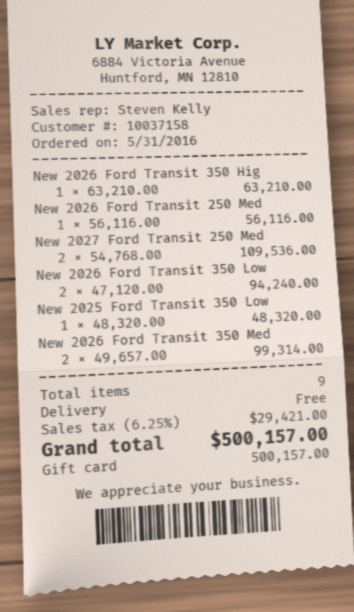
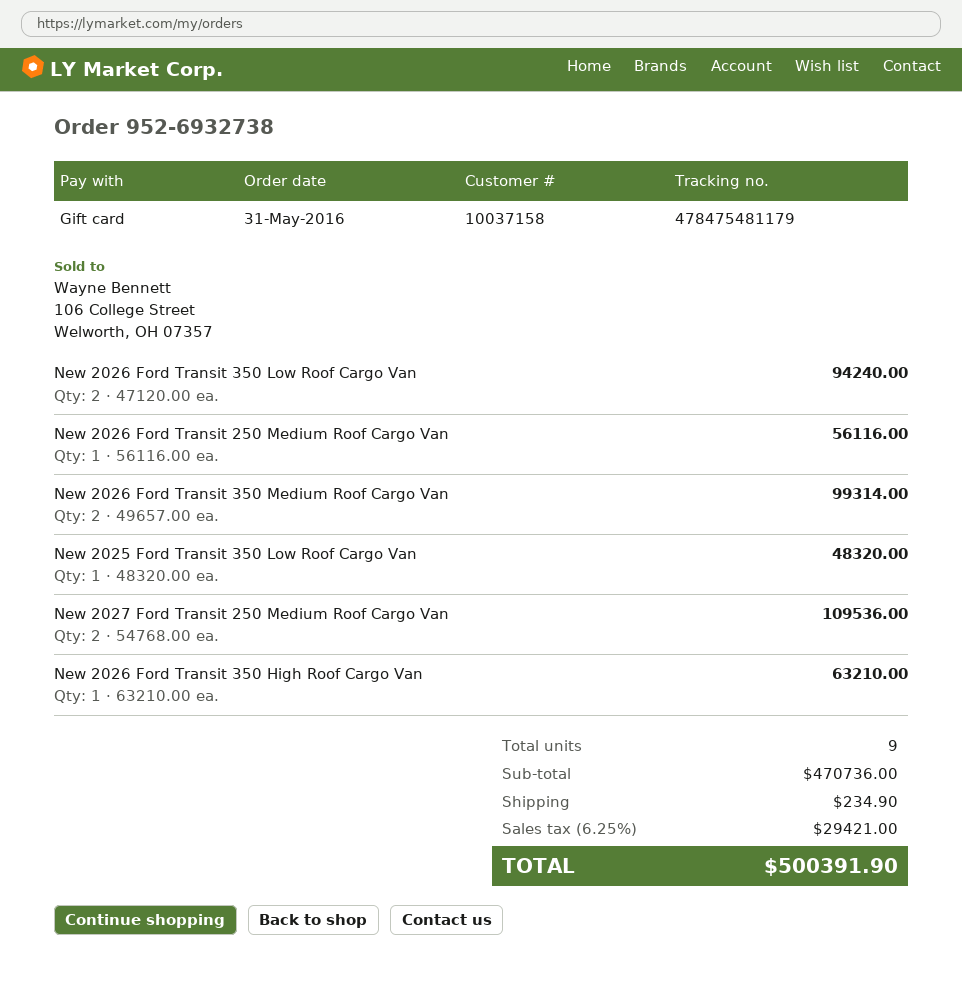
shipping: 0.00 -> 234.90
total: 500157.00 -> 500391.90

